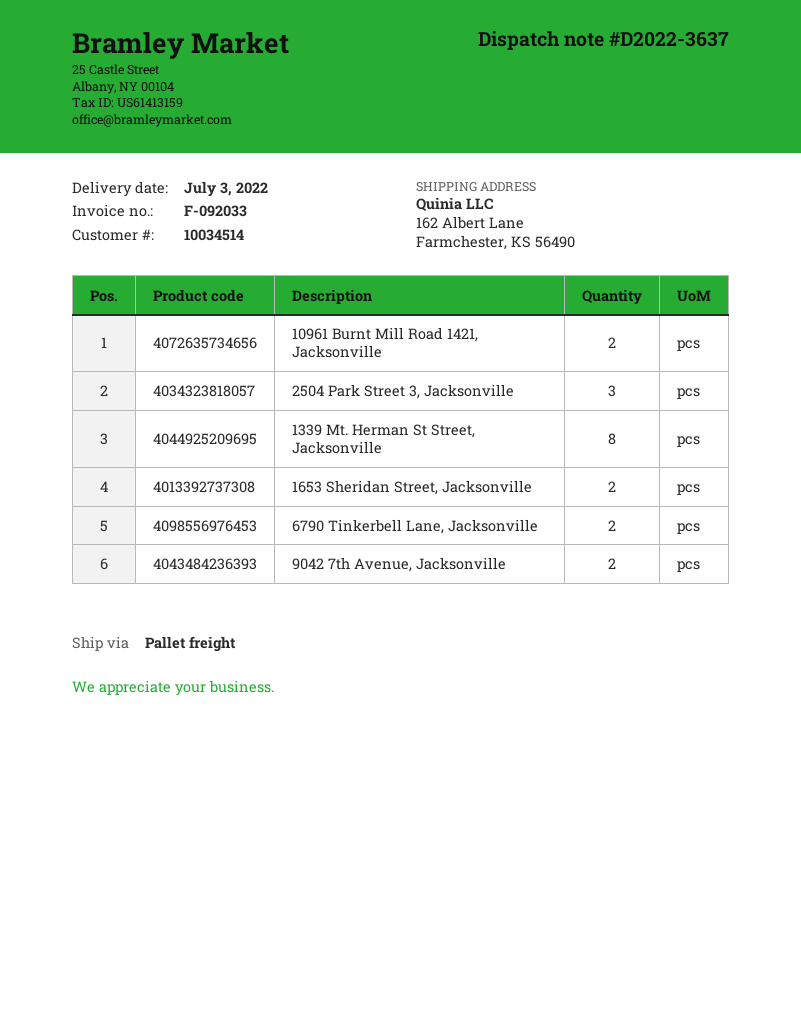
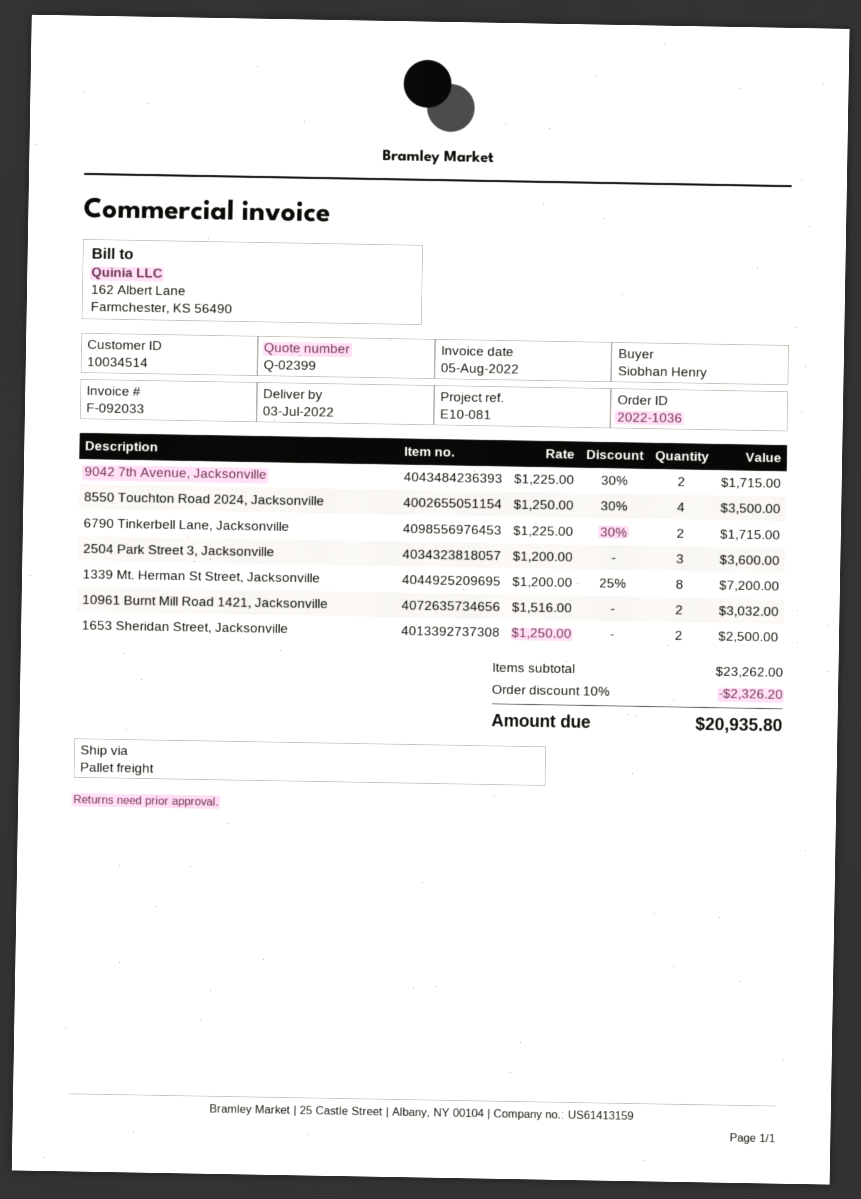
8550 Touchton Road 2024, Jacksonville: none -> 4

